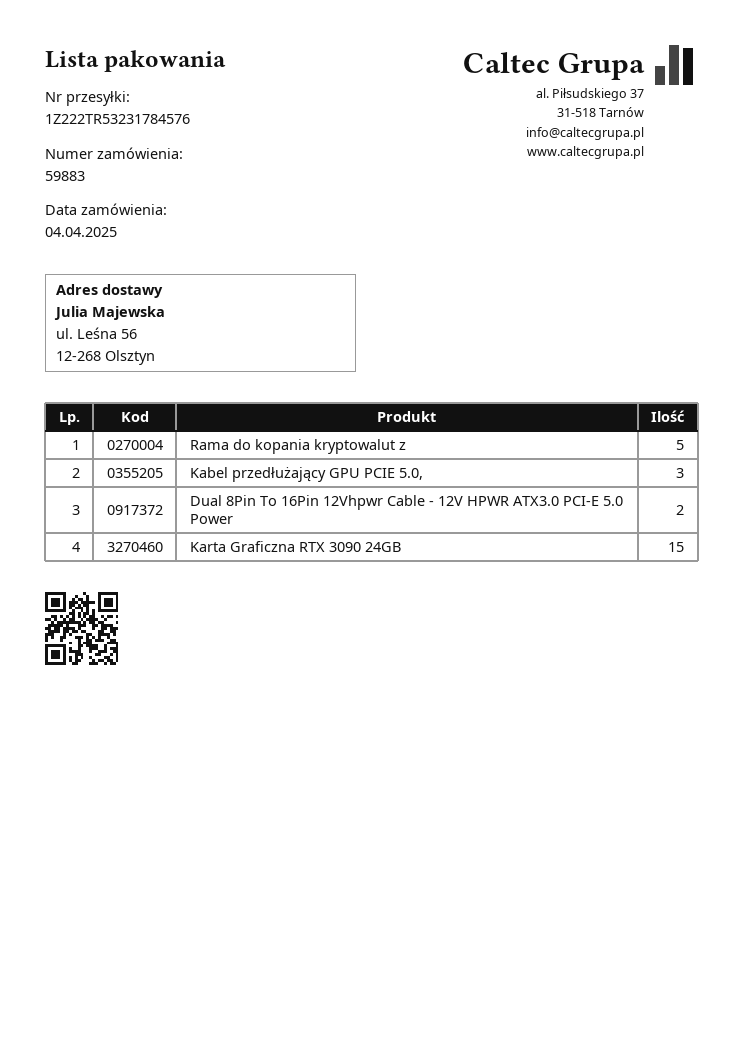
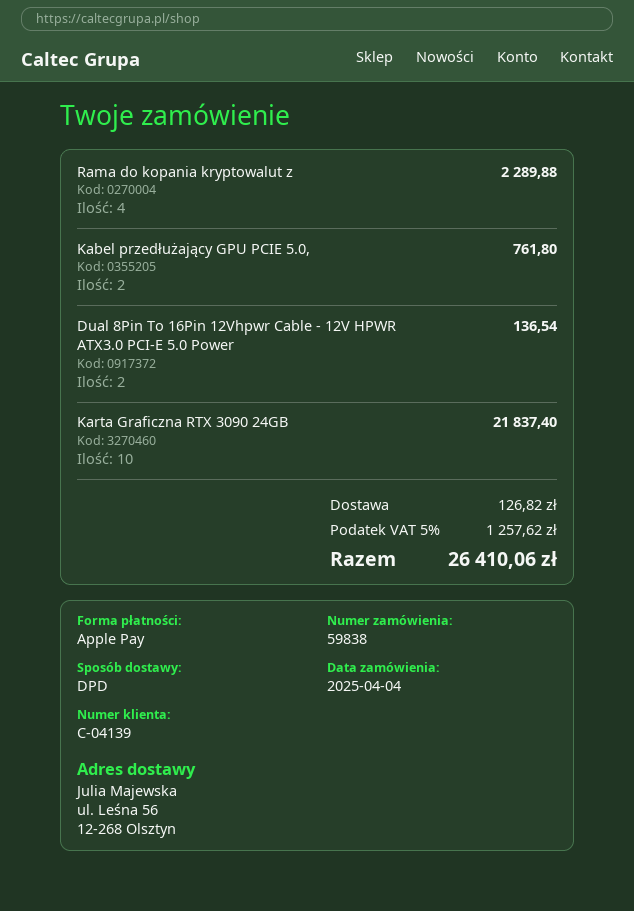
order number: 59883 -> 59838
Rama do kopania kryptowalut z: 5 -> 4
Kabel przedłużający GPU PCIE 5.0,: 3 -> 2
Karta Graficzna RTX 3090 24GB: 15 -> 10

